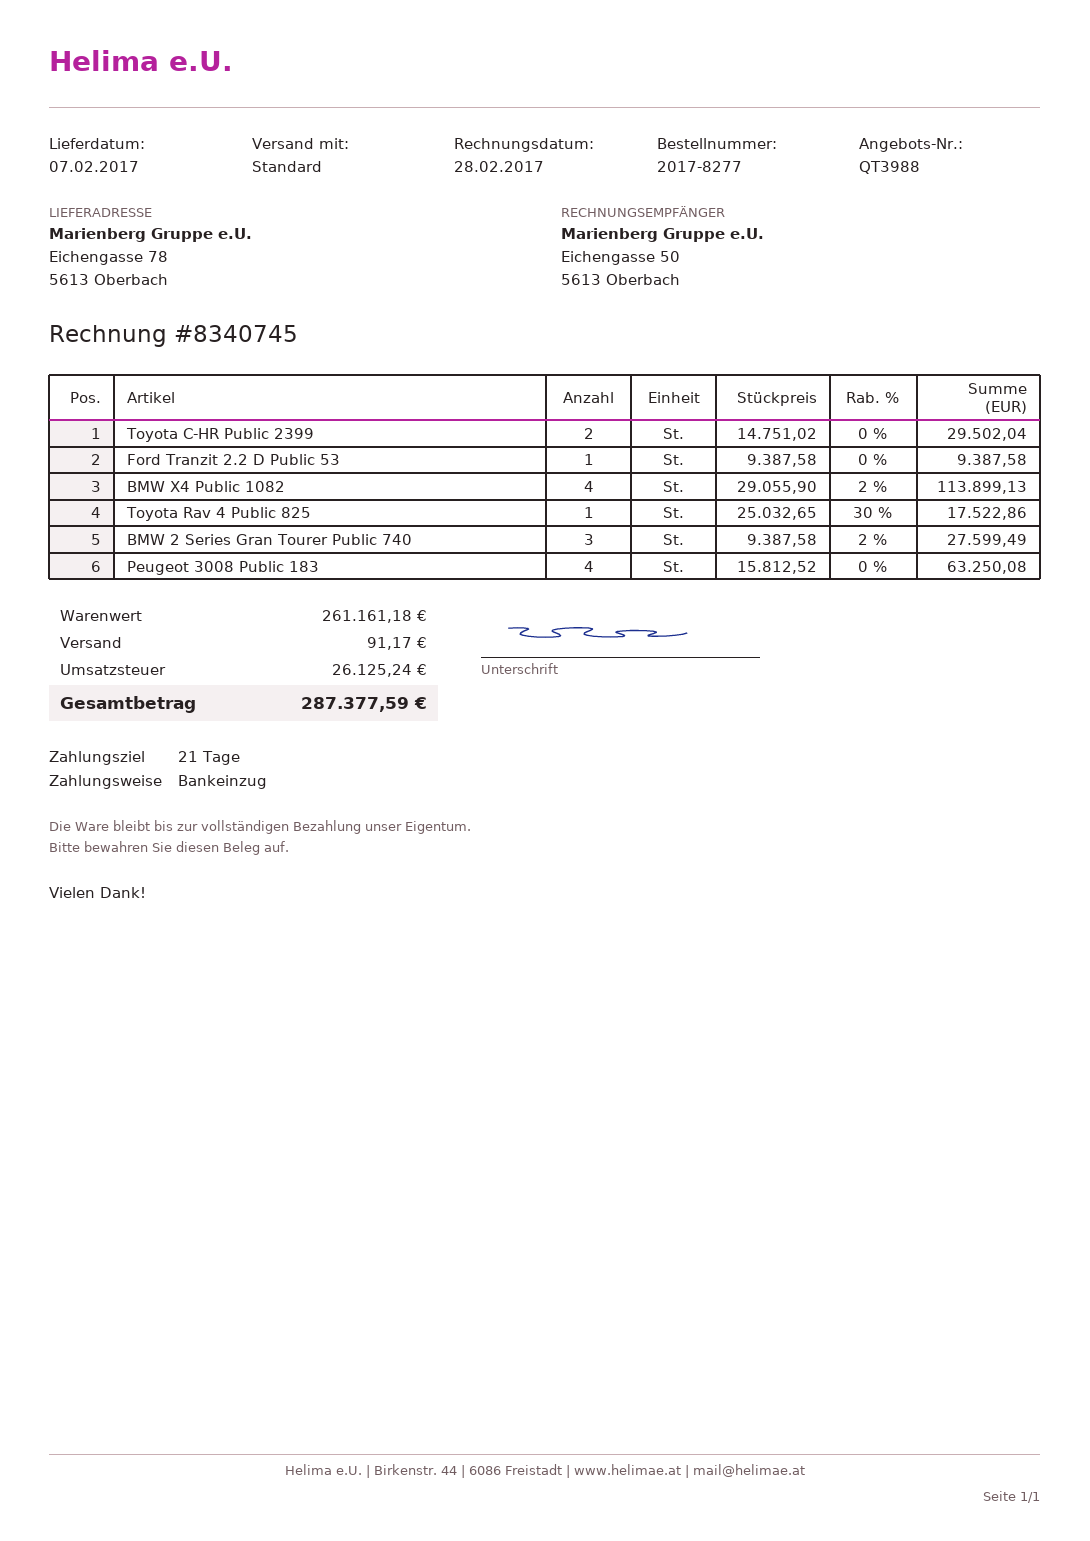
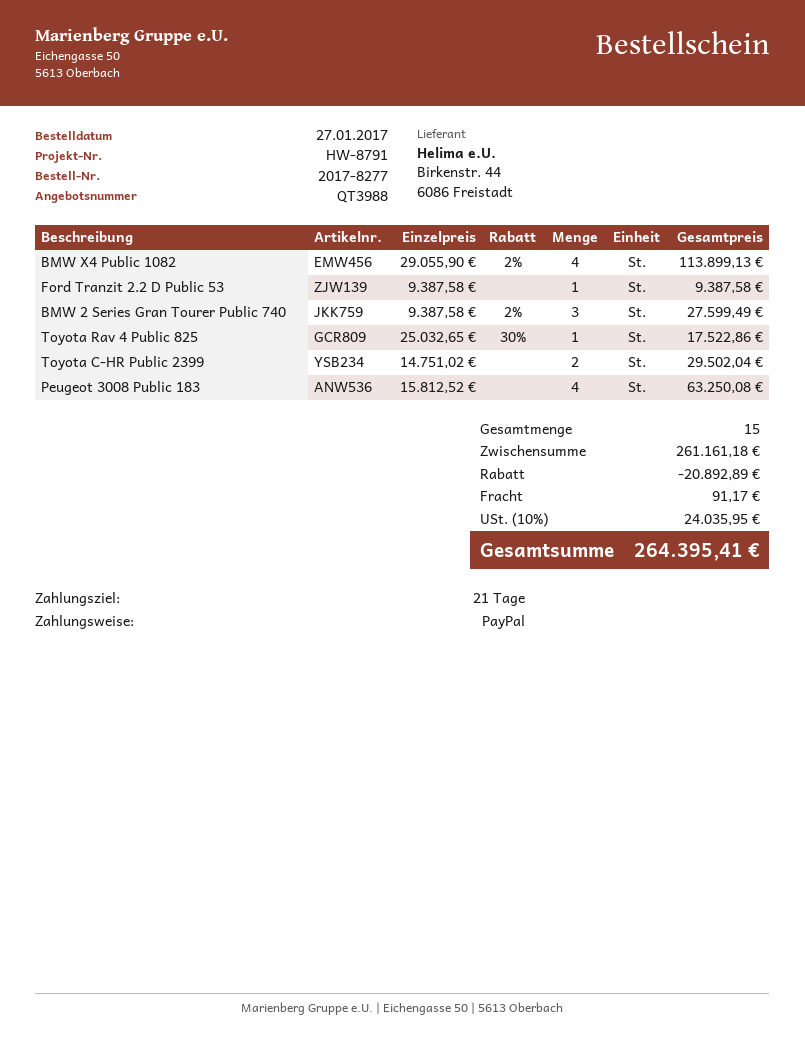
payment method: direct debit -> PayPal
discount: none -> 20892.89
tax: 26125.24 -> 24035.95
total: 287377.59 -> 264395.41

